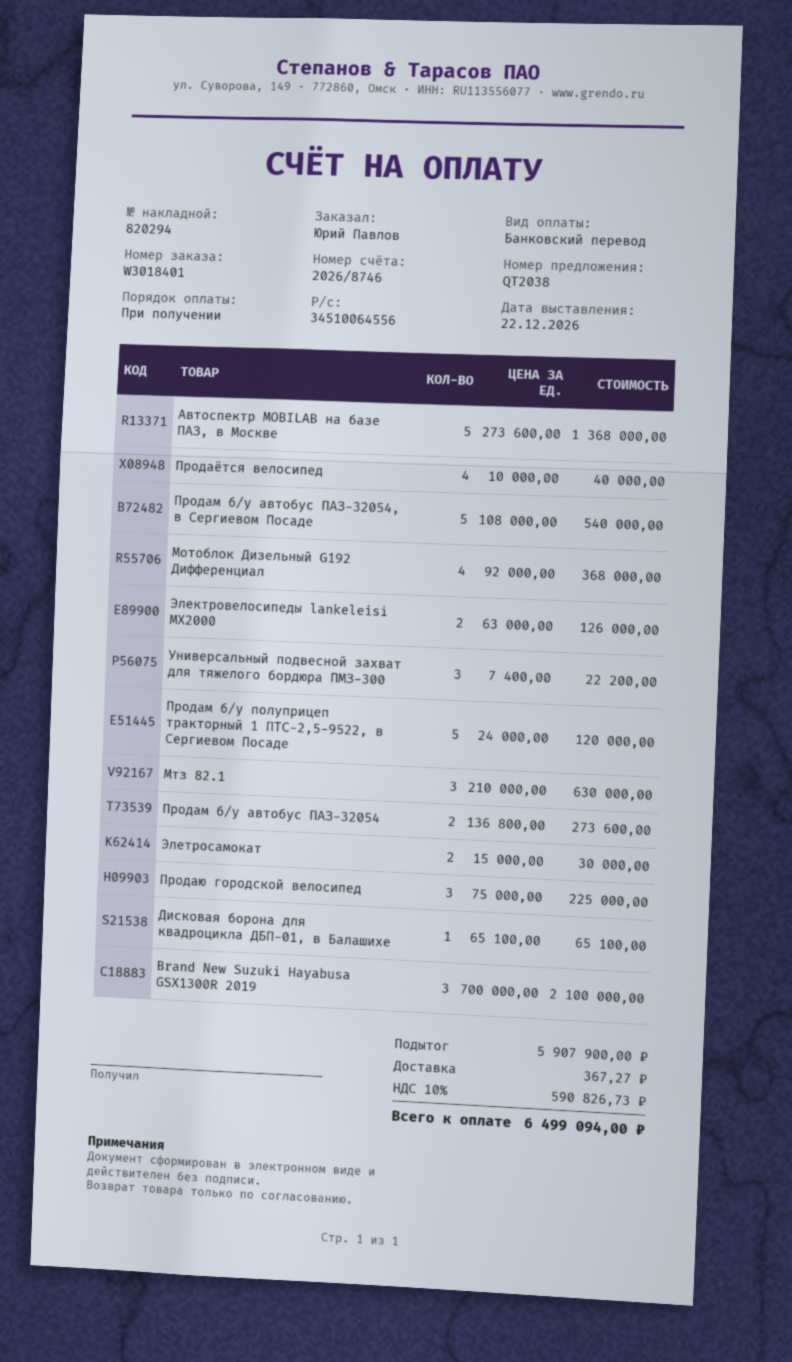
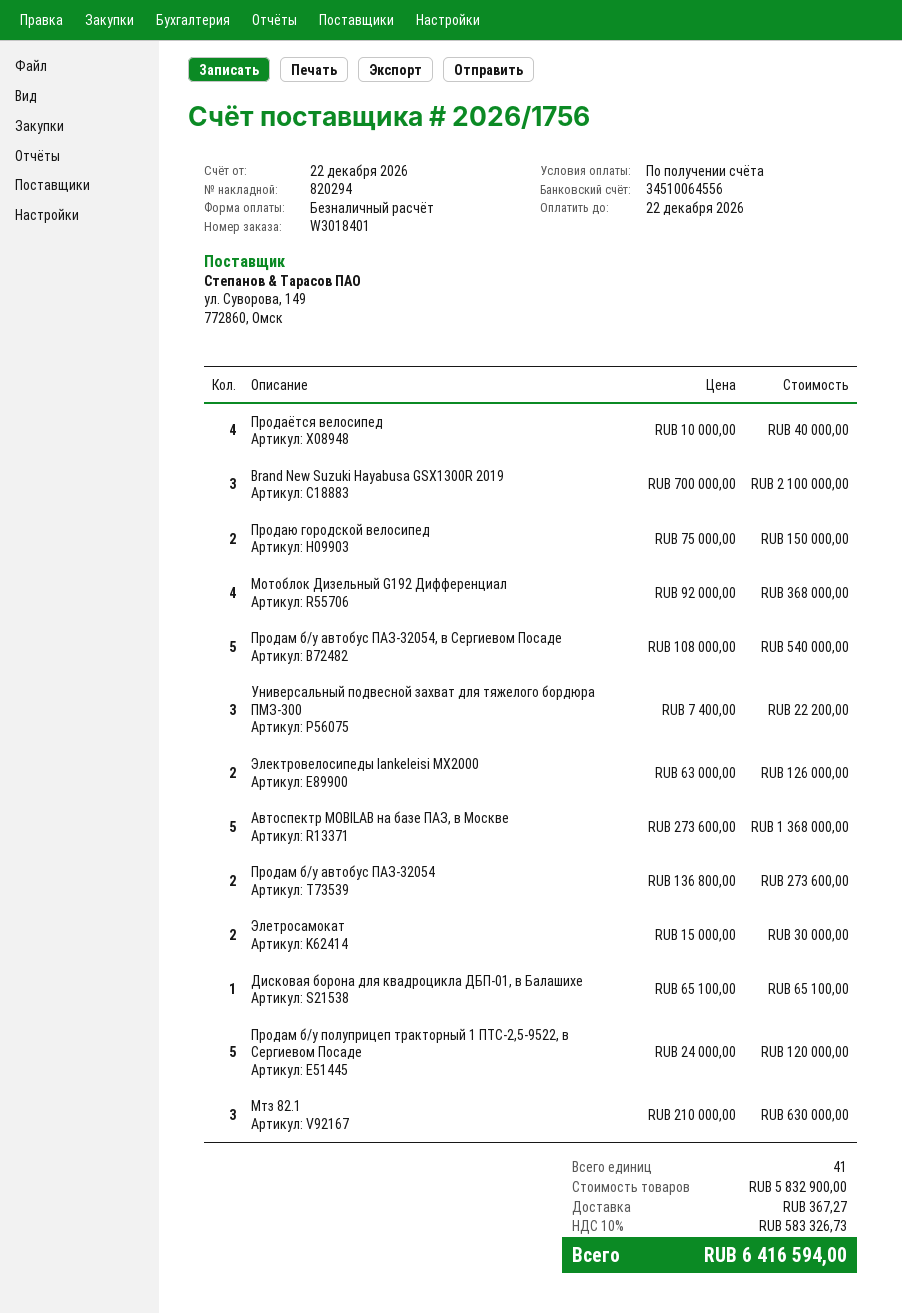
invoice number: 2026/8746 -> 2026/1756
Продаю городской велосипед: 3 x 75000.00 = 225000.00 -> 2 x 75000.00 = 150000.00
subtotal: 5907900.00 -> 5832900.00
tax: 10% = 590826.73 -> 10% = 583326.73
total: 6499094.00 -> 6416594.00

